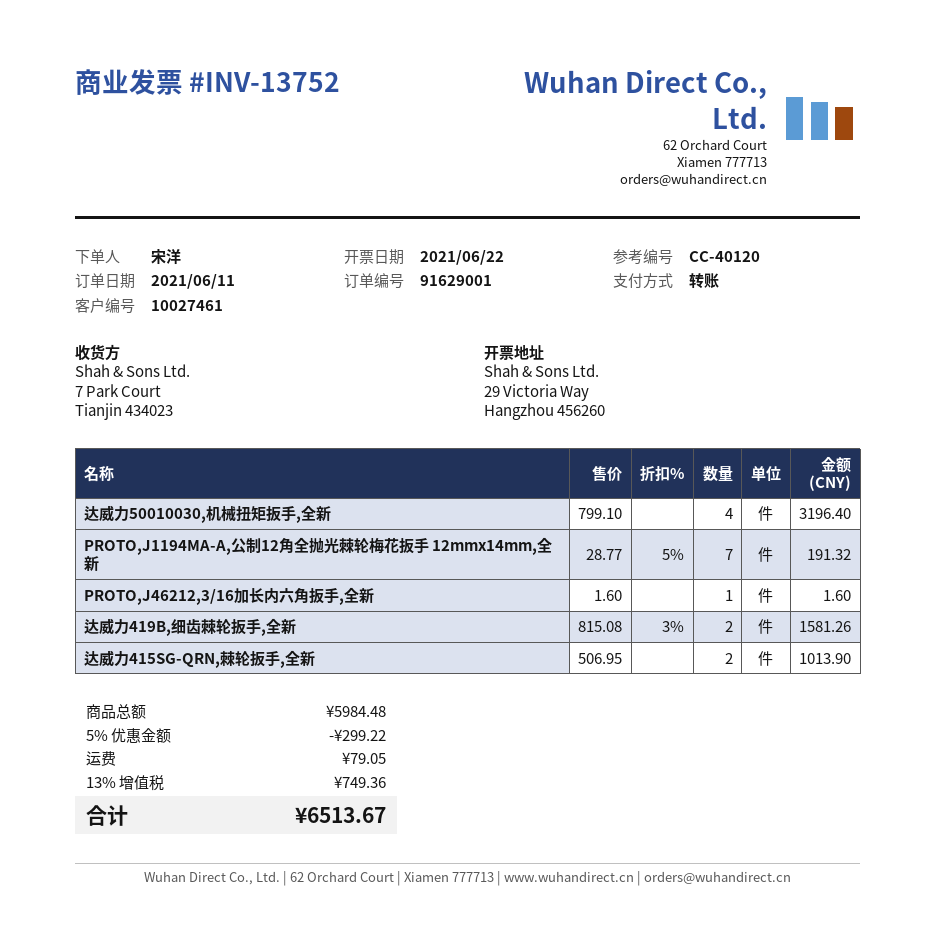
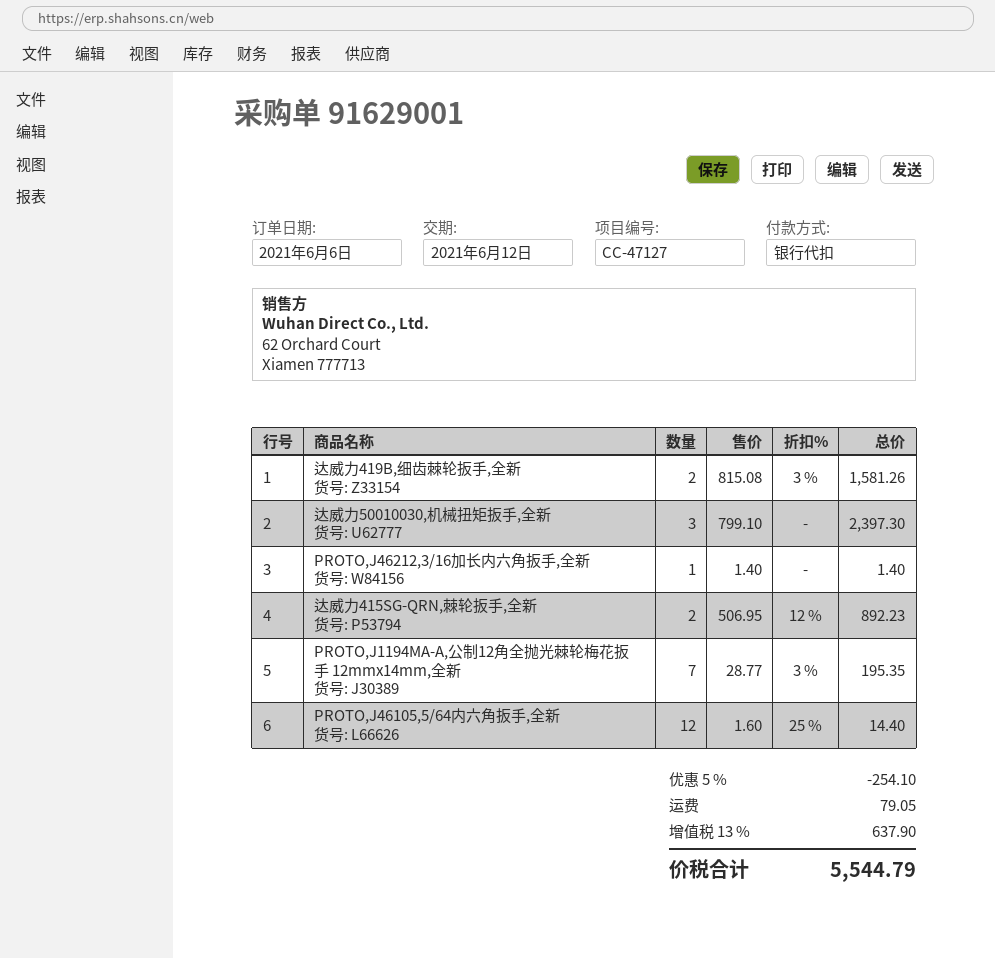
order date: 2021-06-11 -> 2021-06-06
reference: CC-40120 -> CC-47127
payment method: bank transfer -> direct debit
达威力50010030,机械扭矩扳手,全新: 4 x 799.10 = 3196.40 -> 3 x 799.10 = 2397.30
PROTO,J1194MA-A,公制12角全抛光棘轮梅花扳手 12mmx14mm,全新: 7 x 28.77 - 5% = 191.32 -> 7 x 28.77 - 3% = 195.35
PROTO,J46212,3/16加长内六角扳手,全新: 1 x 1.60 = 1.60 -> 1 x 1.40 = 1.40
达威力415SG-QRN,棘轮扳手,全新: 2 x 506.95 = 1013.90 -> 2 x 506.95 - 12% = 892.23
PROTO,J46105,5/64内六角扳手,全新: none -> 12 x 1.60 - 25% = 14.40
discount: 5% = 299.22 -> 5% = 254.10
tax: 13% = 749.36 -> 13% = 637.90
total: 6513.67 -> 5544.79

